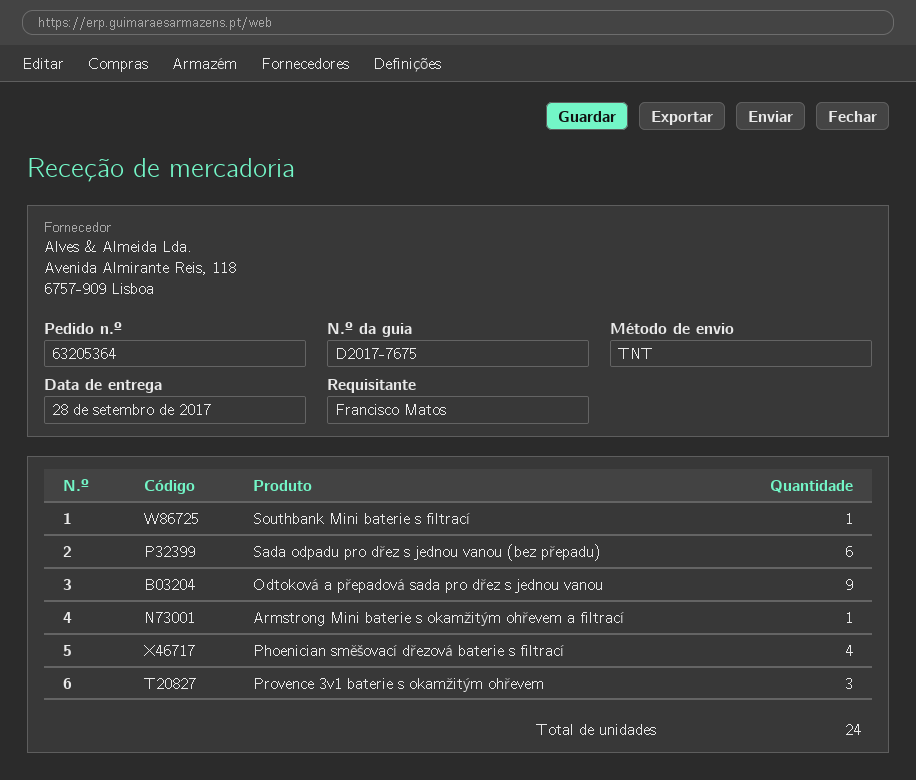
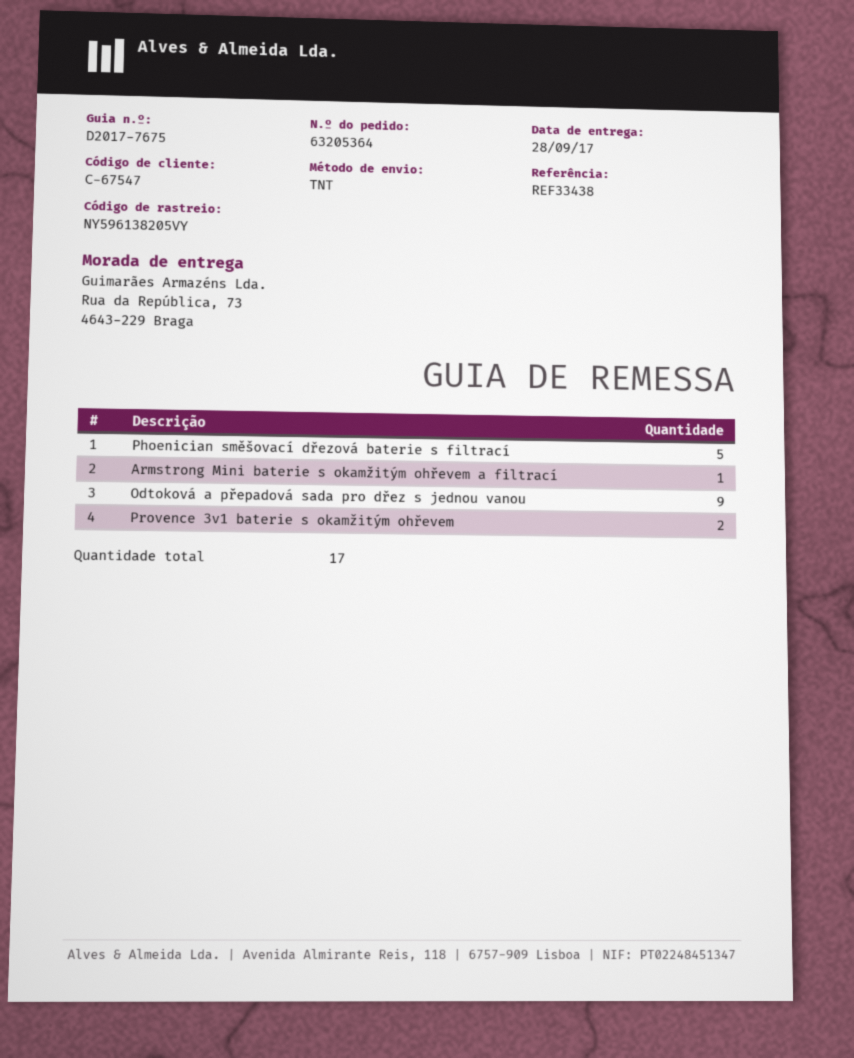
Southbank Mini baterie s filtrací: 1 -> none
Sada odpadu pro dřez s jednou vanou (bez přepadu): 6 -> none
Phoenician směšovací dřezová baterie s filtrací: 4 -> 5
Provence 3v1 baterie s okamžitým ohřevem: 3 -> 2
total quantity: 24 -> 17

